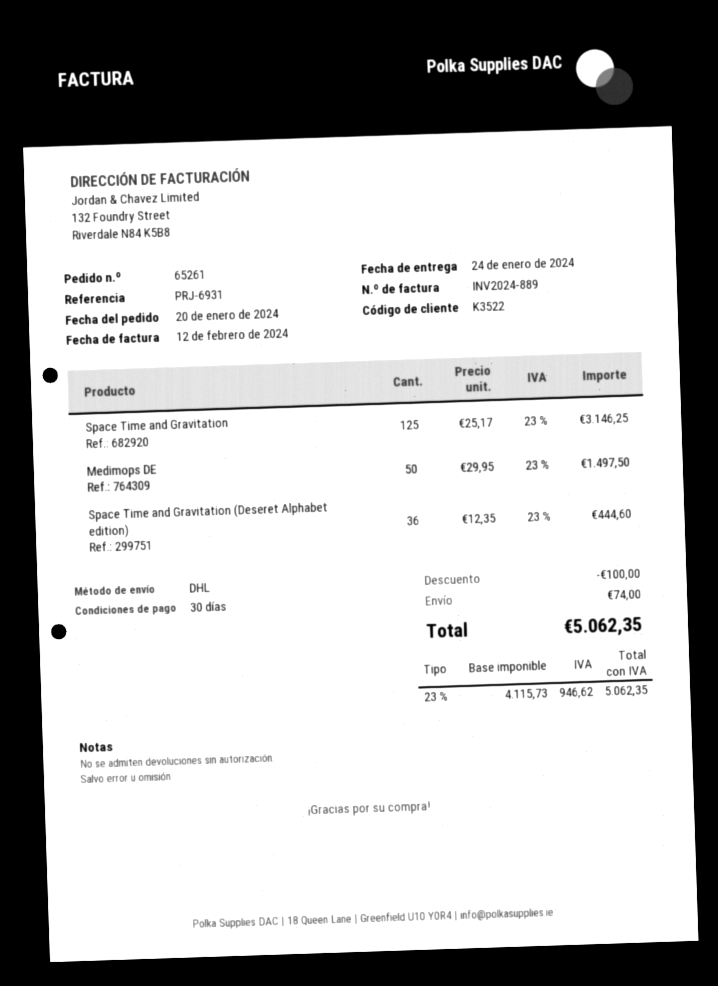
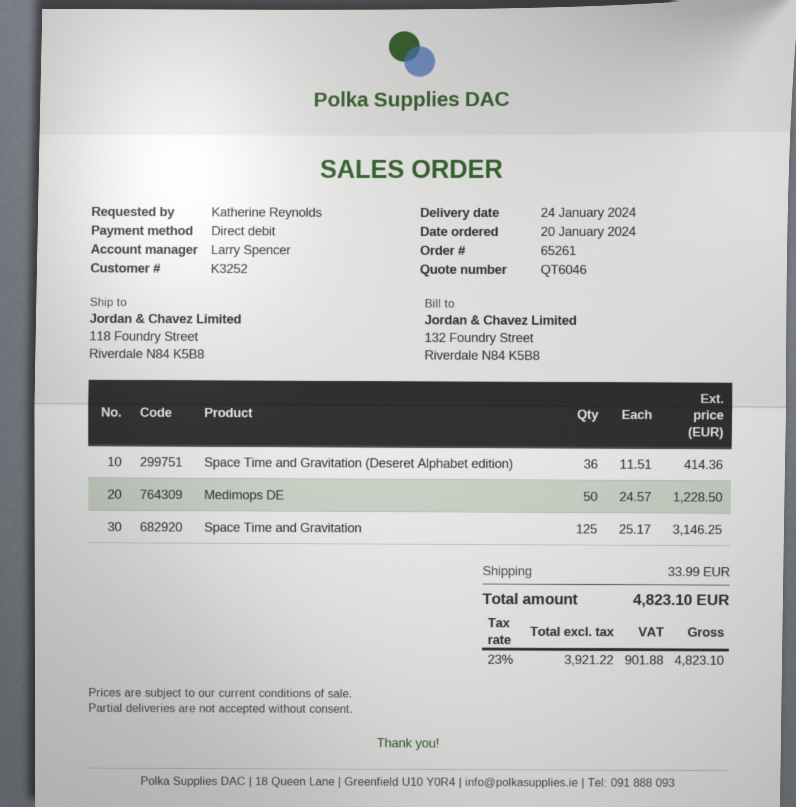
customer number: K3522 -> K3252
Medimops DE: 50 x 29.95 = 1497.50 -> 50 x 24.57 = 1228.50
Space Time and Gravitation (Deseret Alphabet edition): 36 x 12.35 = 444.60 -> 36 x 11.51 = 414.36
discount: 100.00 -> none
shipping: 74.00 -> 33.99
net: 4115.73 -> 3921.22
tax: 23% = 946.62 -> 23% = 901.88
total: 5062.35 -> 4823.10

